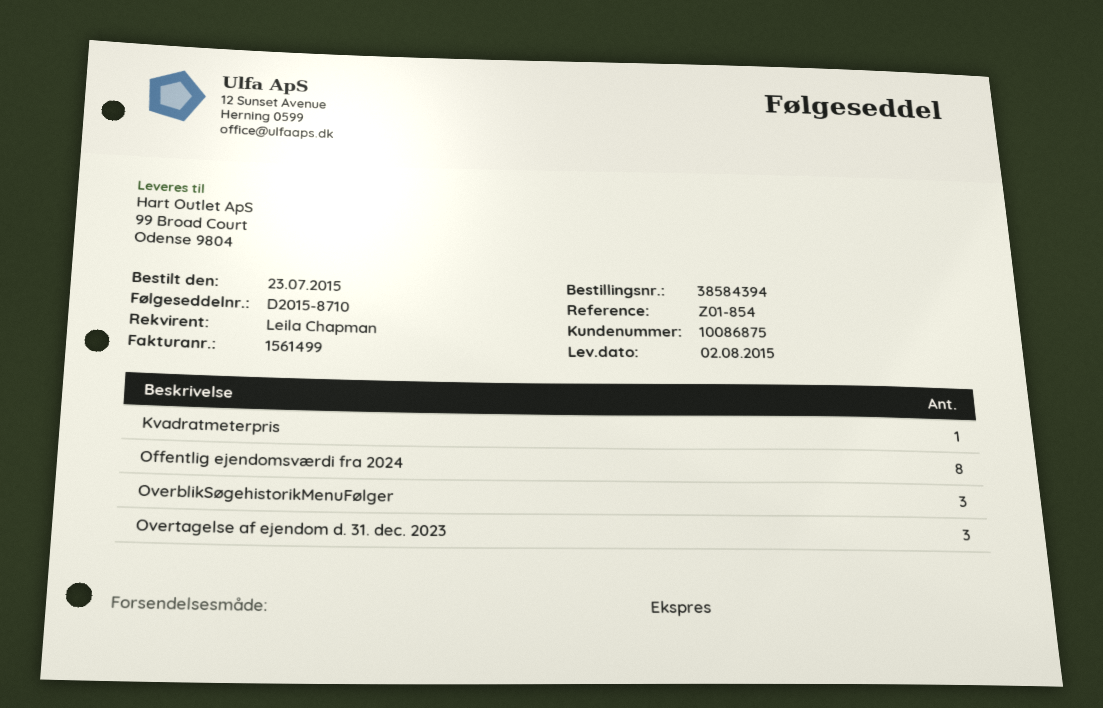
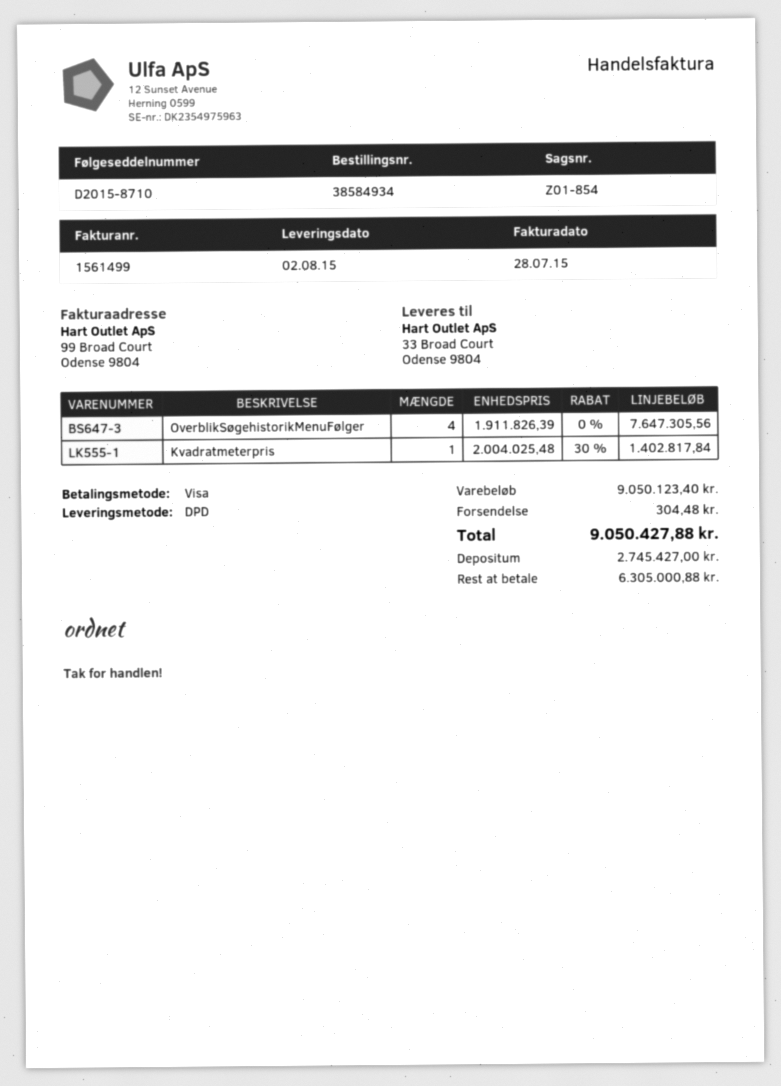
order number: 38584394 -> 38584934
shipping method: express -> DPD
ship to: 99 Broad Court, Odense 9804 -> 33 Broad Court, Odense 9804
Offentlig ejendomsværdi fra 2024: 8 -> none
OverblikSøgehistorikMenuFølger: 3 -> 4
Overtagelse af ejendom d. 31. dec. 2023: 3 -> none

